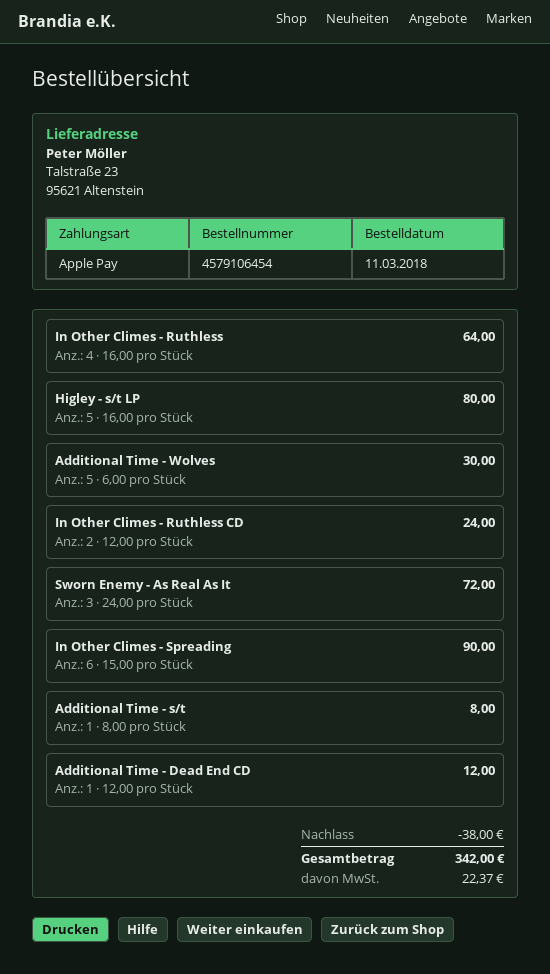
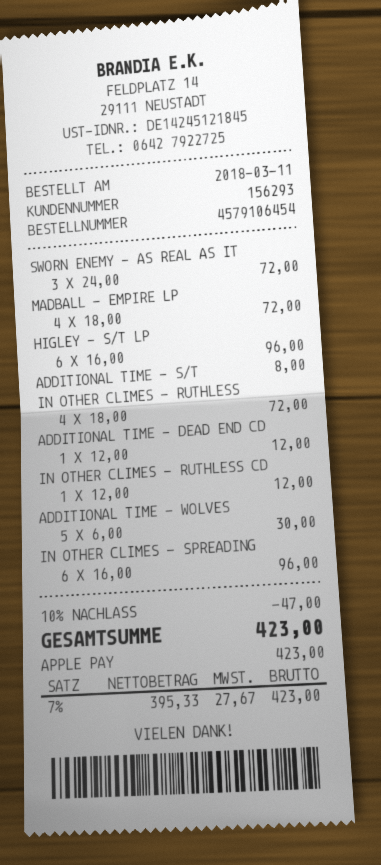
In Other Climes - Ruthless: 4 x 16.00 = 64.00 -> 4 x 18.00 = 72.00
Higley - s/t LP: 5 x 16.00 = 80.00 -> 6 x 16.00 = 96.00
In Other Climes - Ruthless CD: 2 x 12.00 = 24.00 -> 1 x 12.00 = 12.00
In Other Climes - Spreading: 6 x 15.00 = 90.00 -> 6 x 16.00 = 96.00
MADBALL - EMPIRE LP: none -> 4 x 18.00 = 72.00
discount: 38.00 -> 47.00
tax: 22.37 -> 27.67
total: 342.00 -> 423.00

